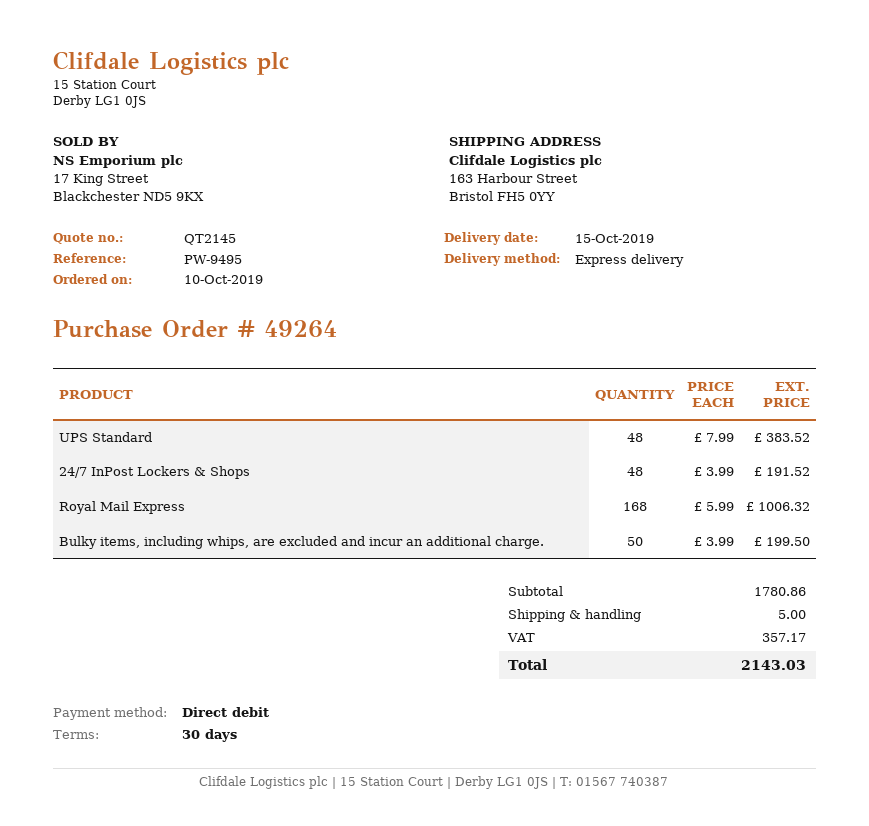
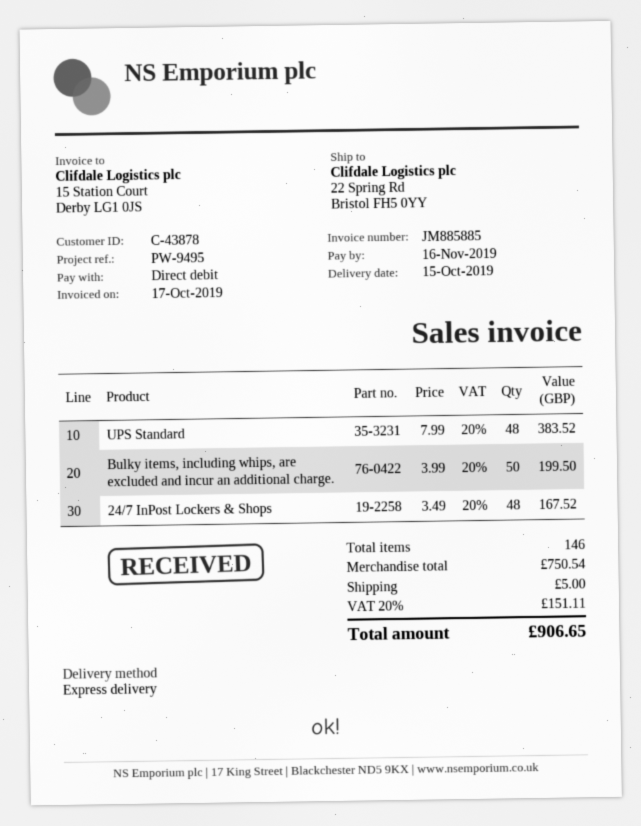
ship to: 163 Harbour Street, Bristol FH5 0YY -> 22 Spring Rd, Bristol FH5 0YY
24/7 InPost Lockers & Shops: 48 x 3.99 = 191.52 -> 48 x 3.49 = 167.52
Royal Mail Express: 168 x 5.99 = 1006.32 -> none
subtotal: 1780.86 -> 750.54
tax: 357.17 -> 151.11
total: 2143.03 -> 906.65

